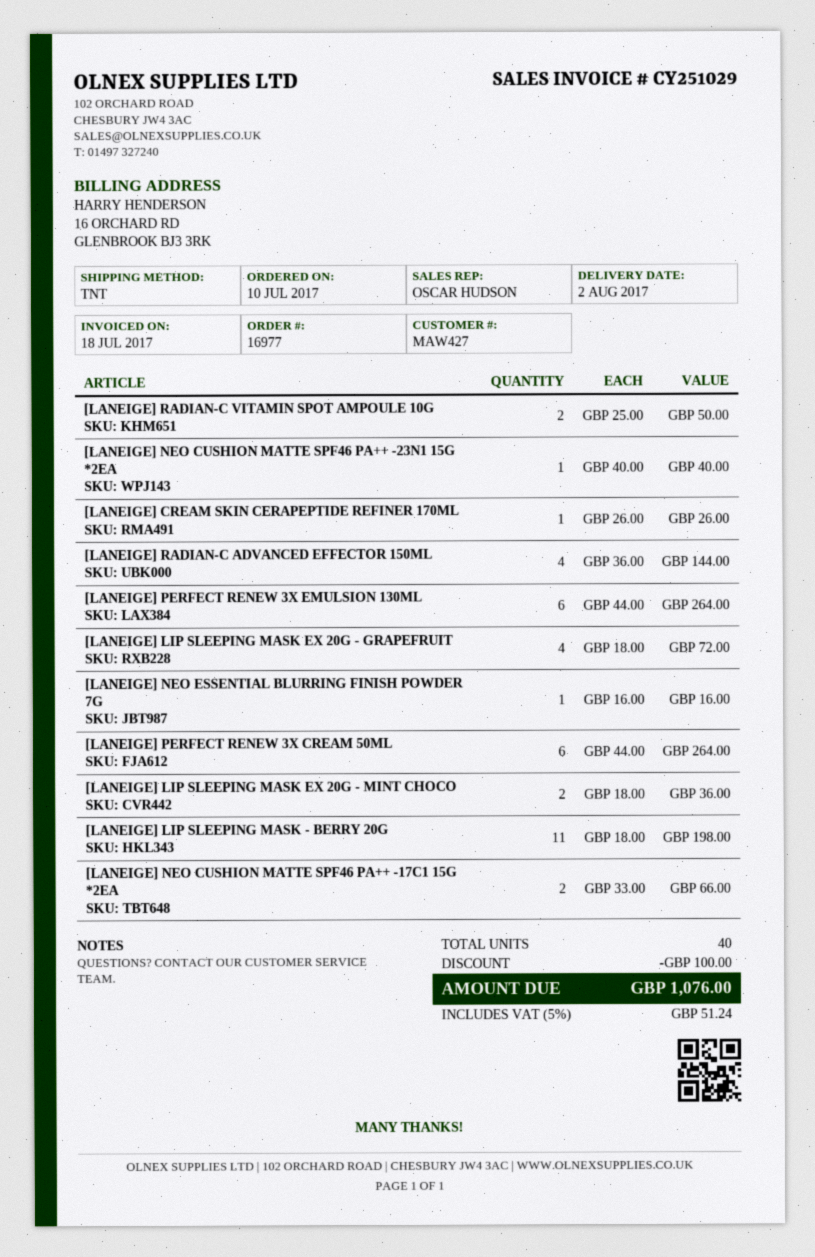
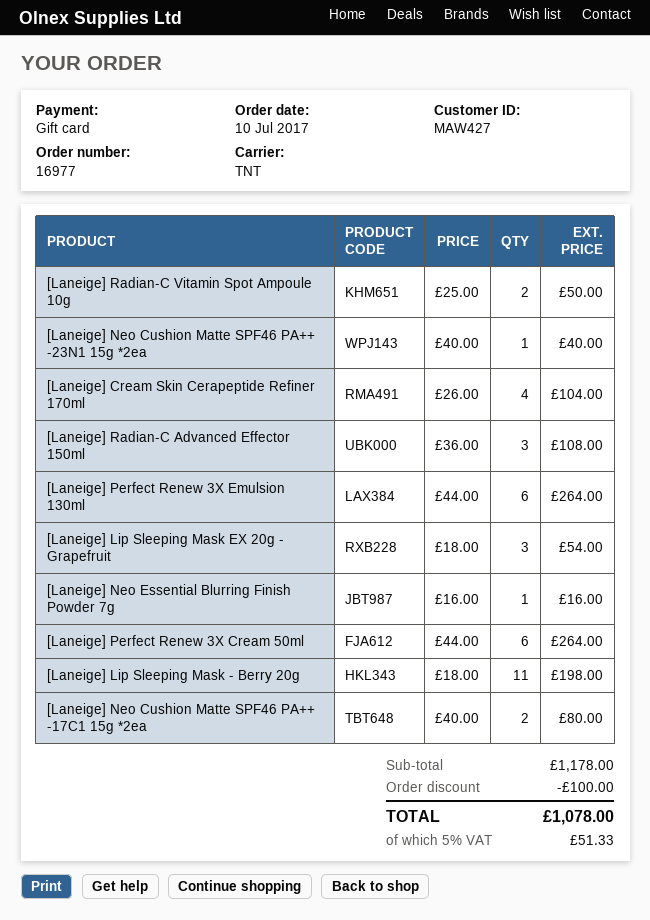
[LANEIGE] CREAM SKIN CERAPEPTIDE REFINER 170ML: 1 x 26.00 = 26.00 -> 4 x 26.00 = 104.00
[LANEIGE] RADIAN-C ADVANCED EFFECTOR 150ML: 4 x 36.00 = 144.00 -> 3 x 36.00 = 108.00
[LANEIGE] LIP SLEEPING MASK EX 20G - GRAPEFRUIT: 4 x 18.00 = 72.00 -> 3 x 18.00 = 54.00
[LANEIGE] LIP SLEEPING MASK EX 20G - MINT CHOCO: 2 x 18.00 = 36.00 -> none
[LANEIGE] NEO CUSHION MATTE SPF46 PA++ -17C1 15G *2EA: 2 x 33.00 = 66.00 -> 2 x 40.00 = 80.00
tax: 5% = 51.24 -> 5% = 51.33
total: 1076.00 -> 1078.00

